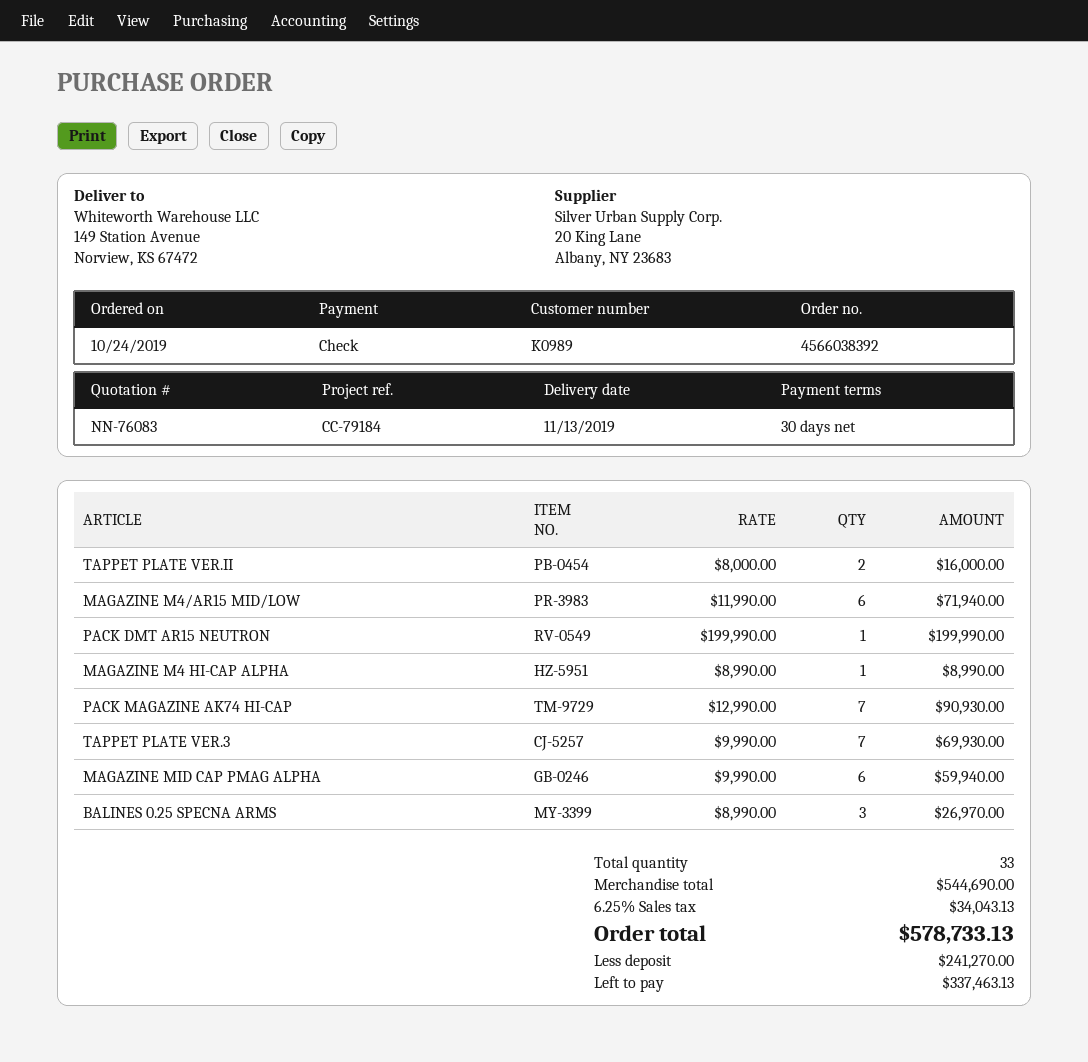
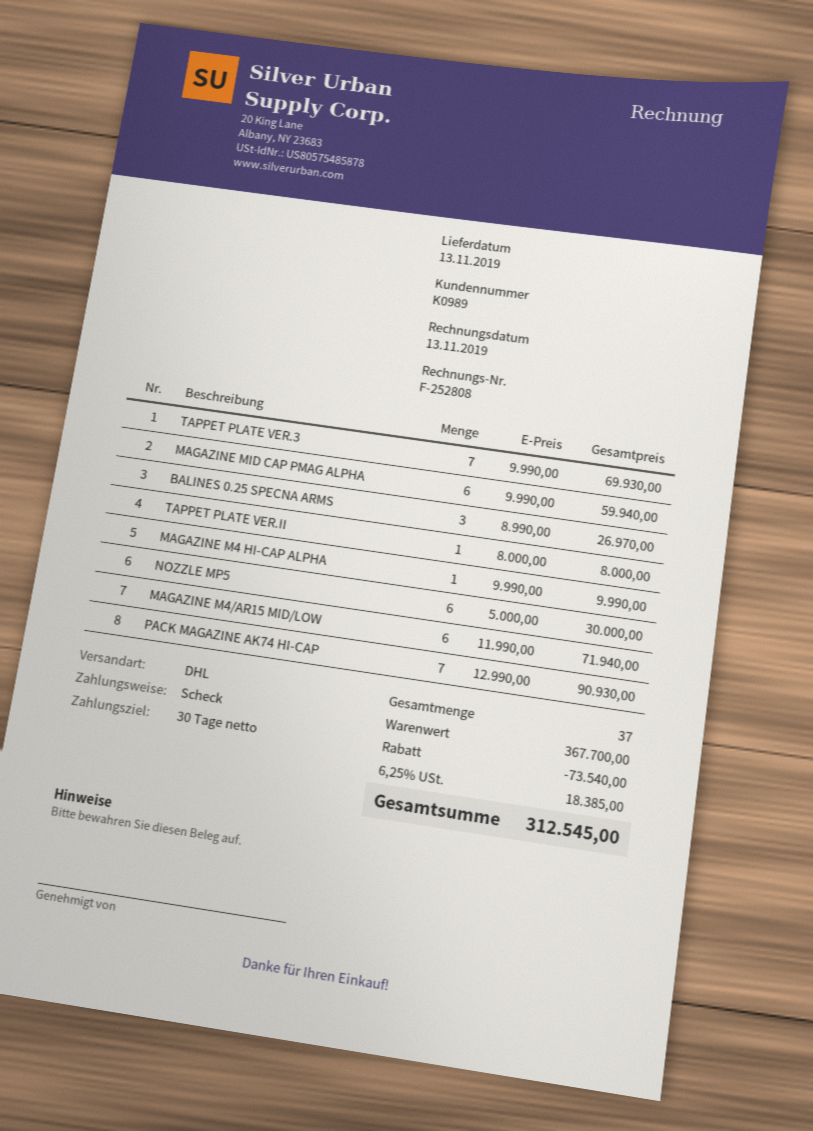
TAPPET PLATE VER.II: 2 x 8000.00 = 16000.00 -> 1 x 8000.00 = 8000.00
PACK DMT AR15 NEUTRON: 1 x 199990.00 = 199990.00 -> none
MAGAZINE M4 HI-CAP ALPHA: 1 x 8990.00 = 8990.00 -> 1 x 9990.00 = 9990.00
NOZZLE MP5: none -> 6 x 5000.00 = 30000.00
total quantity: 33 -> 37
subtotal: 544690.00 -> 367700.00
discount: none -> 73540.00
tax: 6.25% = 34043.13 -> 6.25% = 18385.00
total: 578733.13 -> 312545.00

